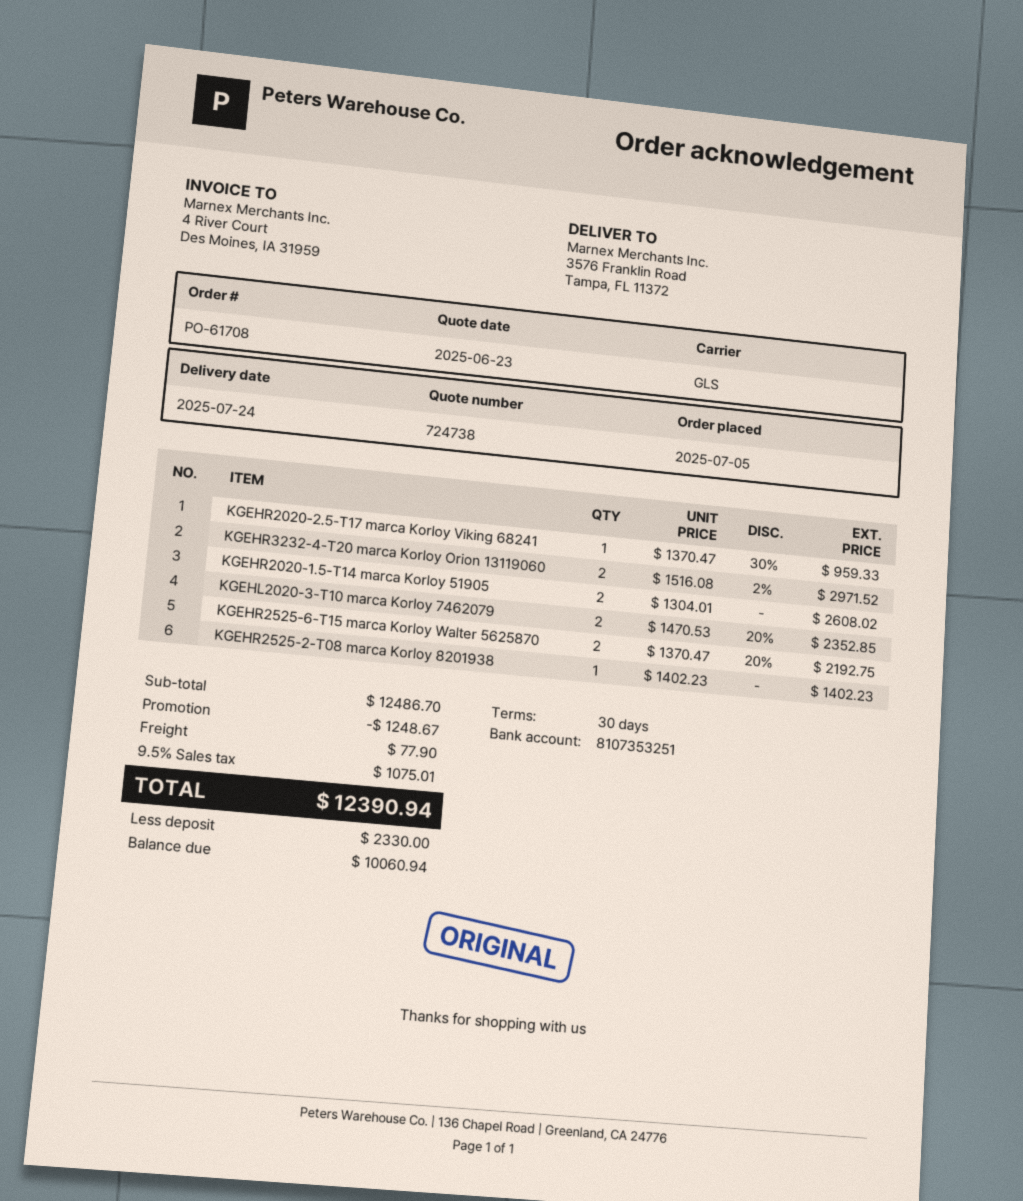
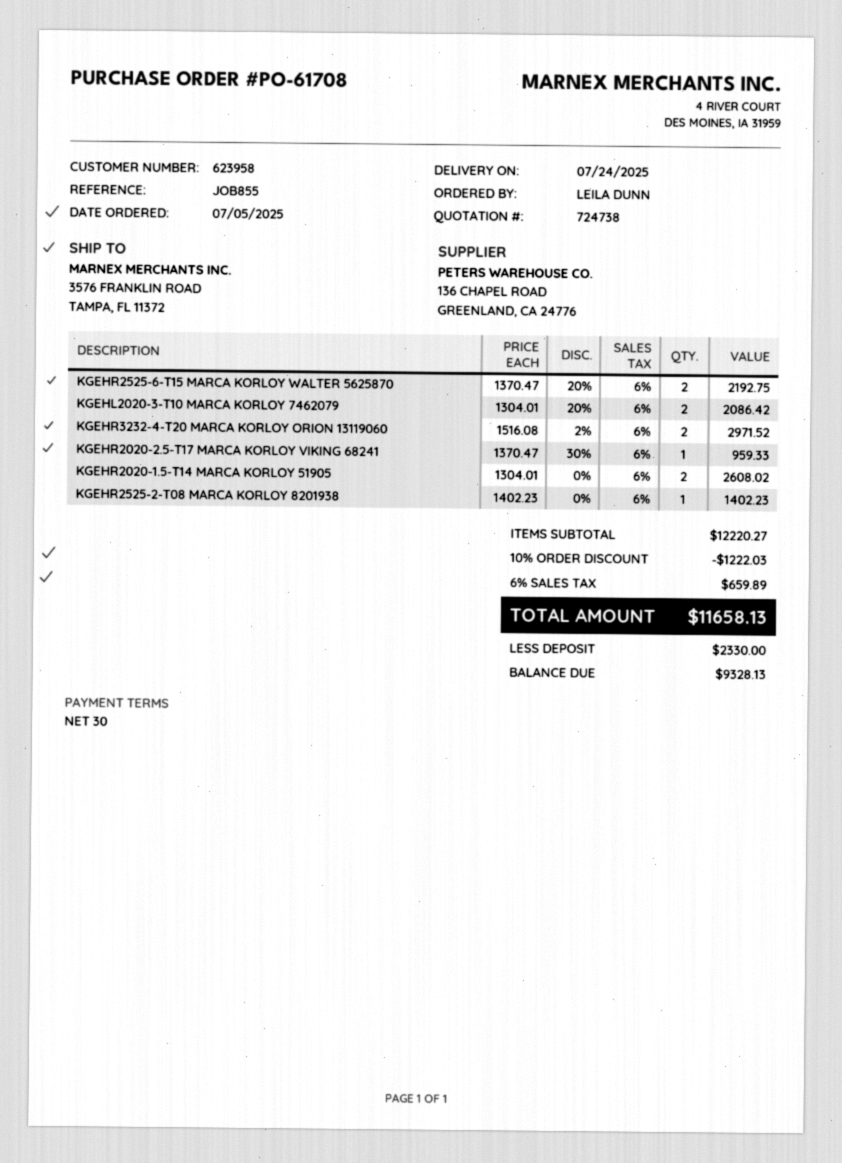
KGEHL2020-3-T10 marca Korloy 7462079: 2 x 1470.53 - 20% = 2352.85 -> 2 x 1304.01 - 20% = 2086.42
subtotal: 12486.70 -> 12220.27
discount: 1248.67 -> 1222.03
shipping: 77.90 -> none
tax: 9.5% = 1075.01 -> 6% = 659.89
total: 12390.94 -> 11658.13
balance: 10060.94 -> 9328.13

